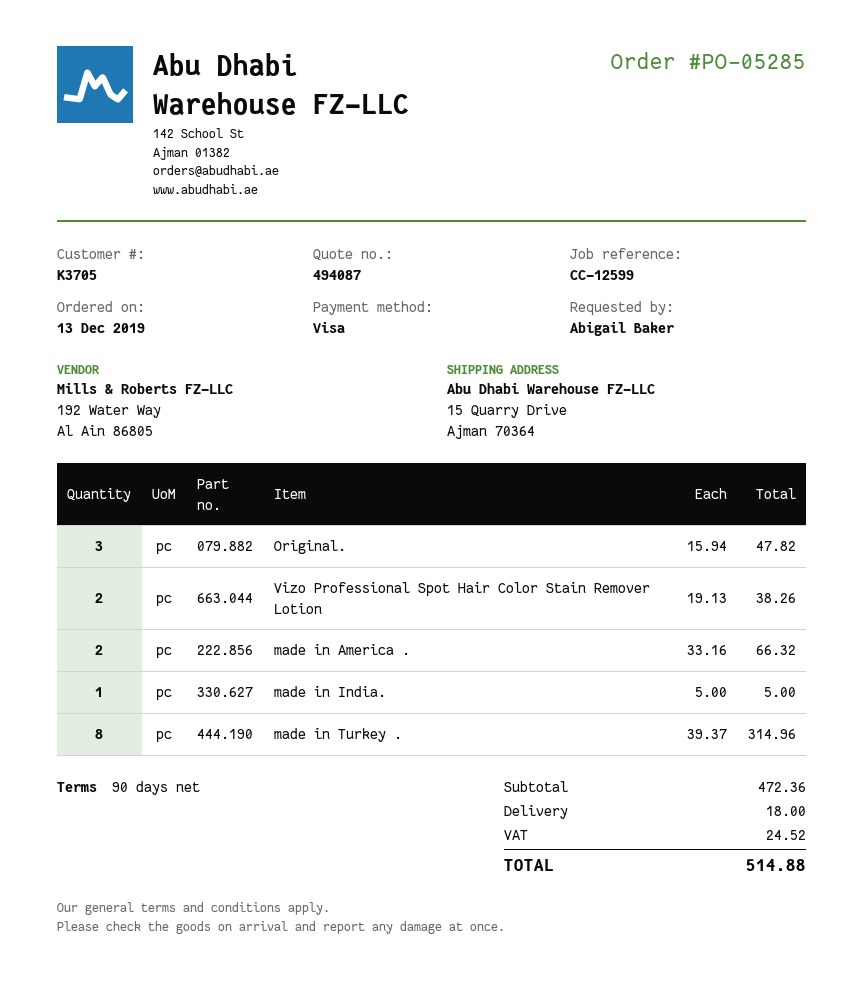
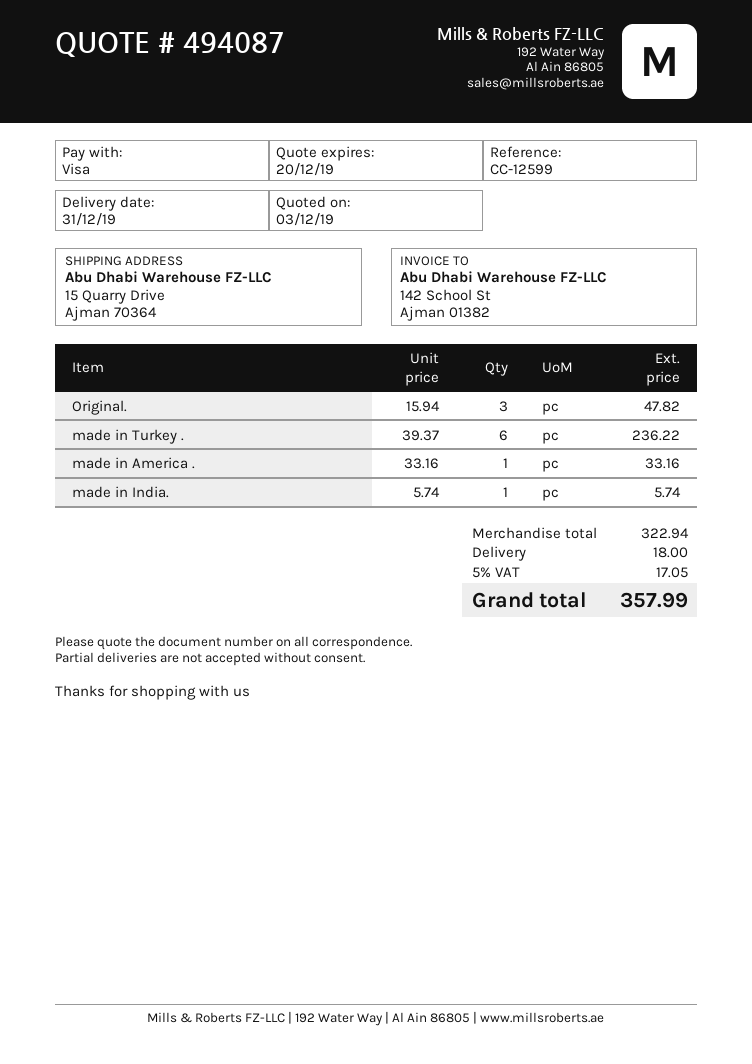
Vizo Professional Spot Hair Color Stain Remover Lotion: 2 x 19.13 = 38.26 -> none
made in America .: 2 x 33.16 = 66.32 -> 1 x 33.16 = 33.16
made in India.: 1 x 5.00 = 5.00 -> 1 x 5.74 = 5.74
made in Turkey .: 8 x 39.37 = 314.96 -> 6 x 39.37 = 236.22
subtotal: 472.36 -> 322.94
tax: 24.52 -> 17.05
total: 514.88 -> 357.99

